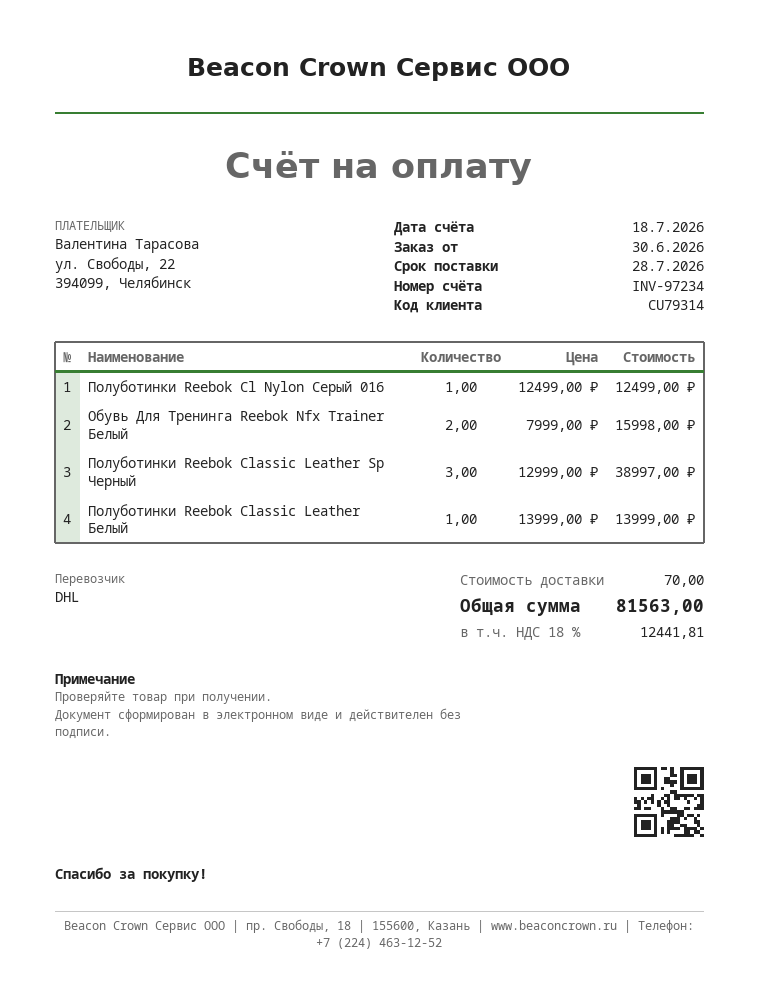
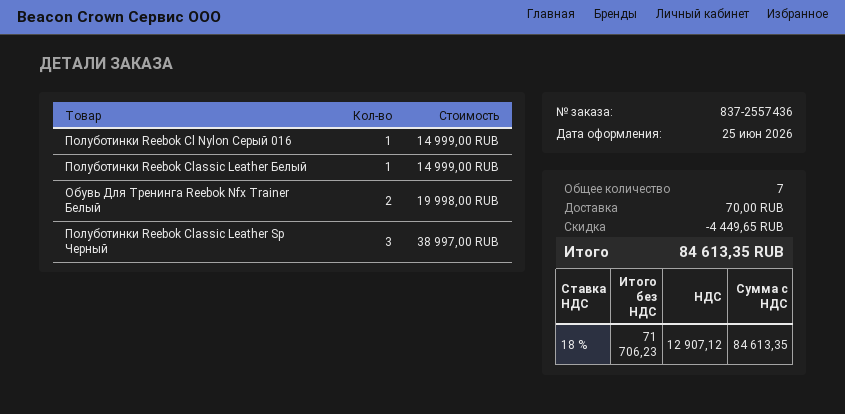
order date: 2026-06-30 -> 2026-06-25
Полуботинки Reebok Cl Nylon Серый 016: 1 for 12499.00 -> 1 for 14999.00
Обувь Для Тренинга Reebok Nfx Trainer Белый: 2 for 15998.00 -> 2 for 19998.00
Полуботинки Reebok Classic Leather Белый: 1 for 13999.00 -> 1 for 14999.00
discount: none -> 4449.65
tax: 18% = 12441.81 -> 18% = 12907.12
total: 81563.00 -> 84613.35

